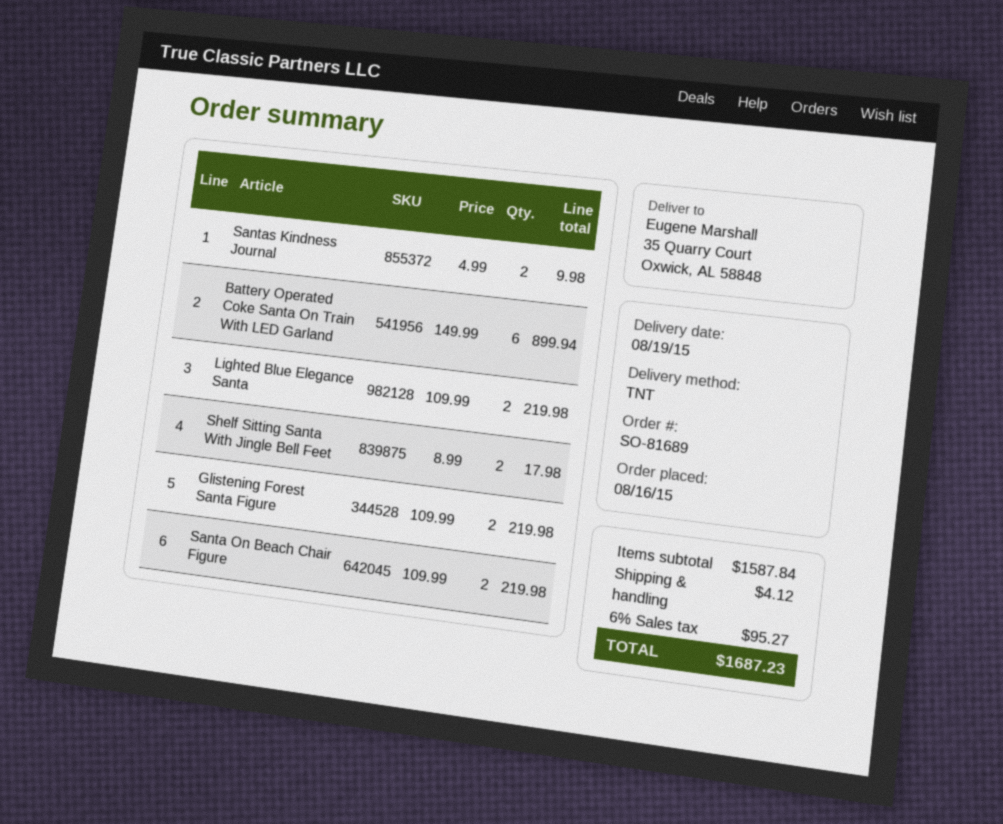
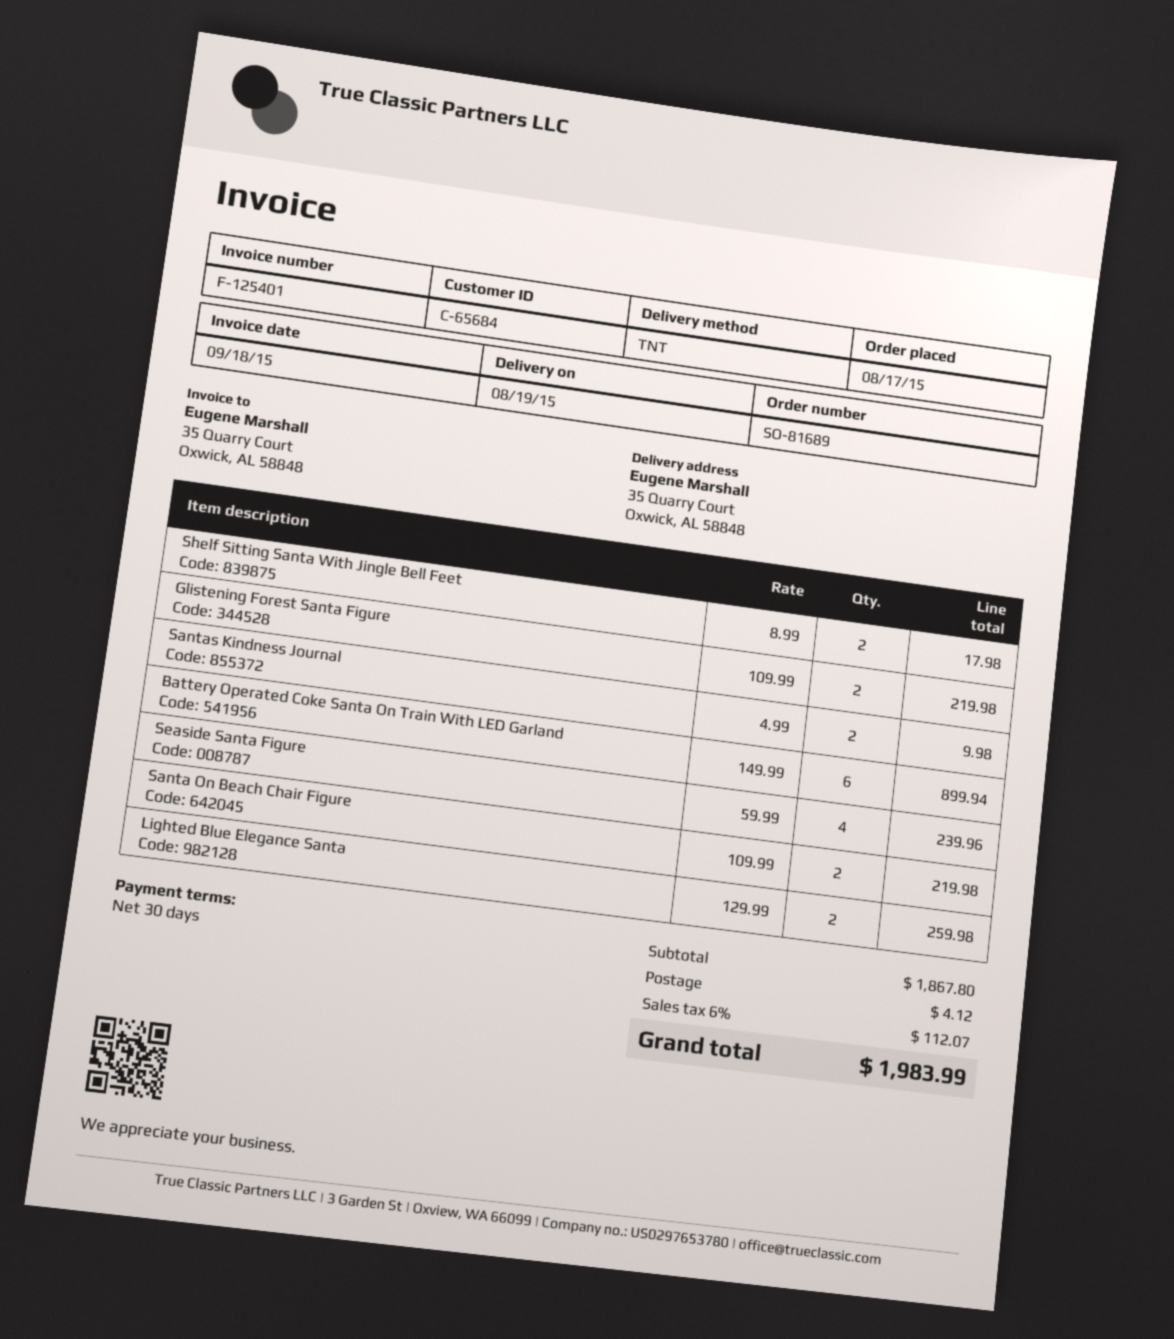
order date: 2015-08-16 -> 2015-08-17
Lighted Blue Elegance Santa: 2 x 109.99 = 219.98 -> 2 x 129.99 = 259.98
Seaside Santa Figure: none -> 4 x 59.99 = 239.96
subtotal: 1587.84 -> 1867.80
tax: 6% = 95.27 -> 6% = 112.07
total: 1687.23 -> 1983.99

